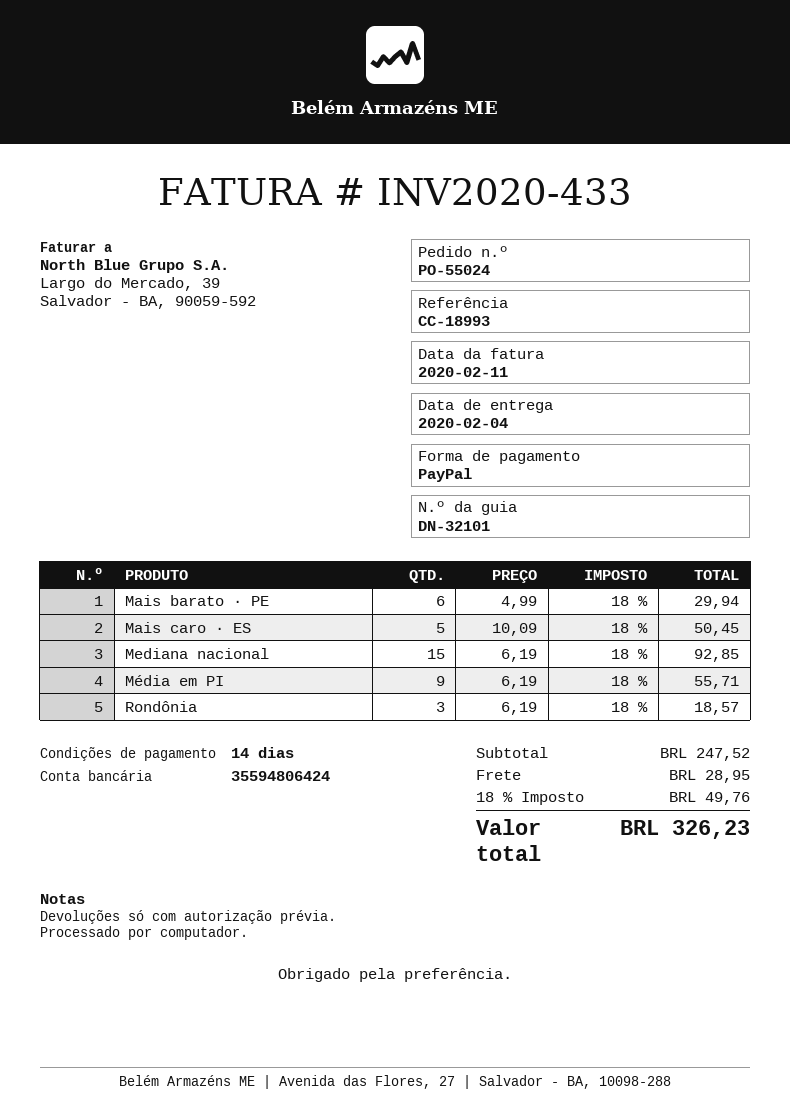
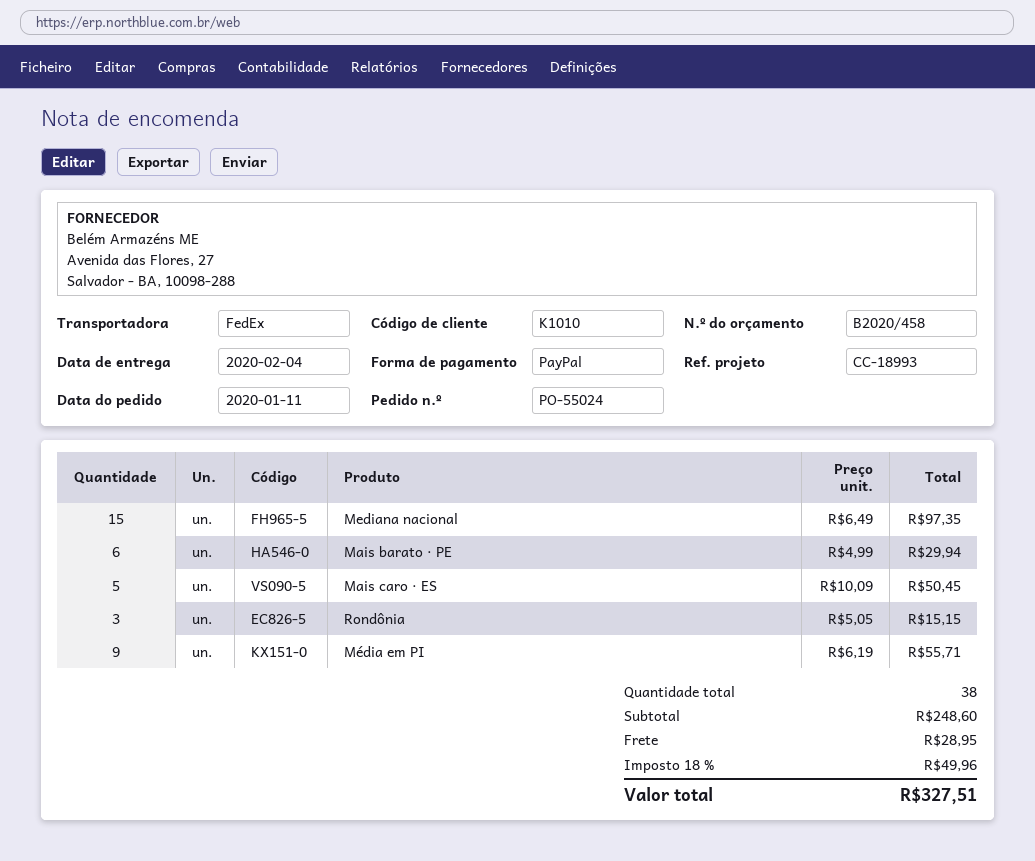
Mediana nacional: 15 x 6.19 = 92.85 -> 15 x 6.49 = 97.35
Rondônia: 3 x 6.19 = 18.57 -> 3 x 5.05 = 15.15
subtotal: 247.52 -> 248.60
tax: 18% = 49.76 -> 18% = 49.96
total: 326.23 -> 327.51

